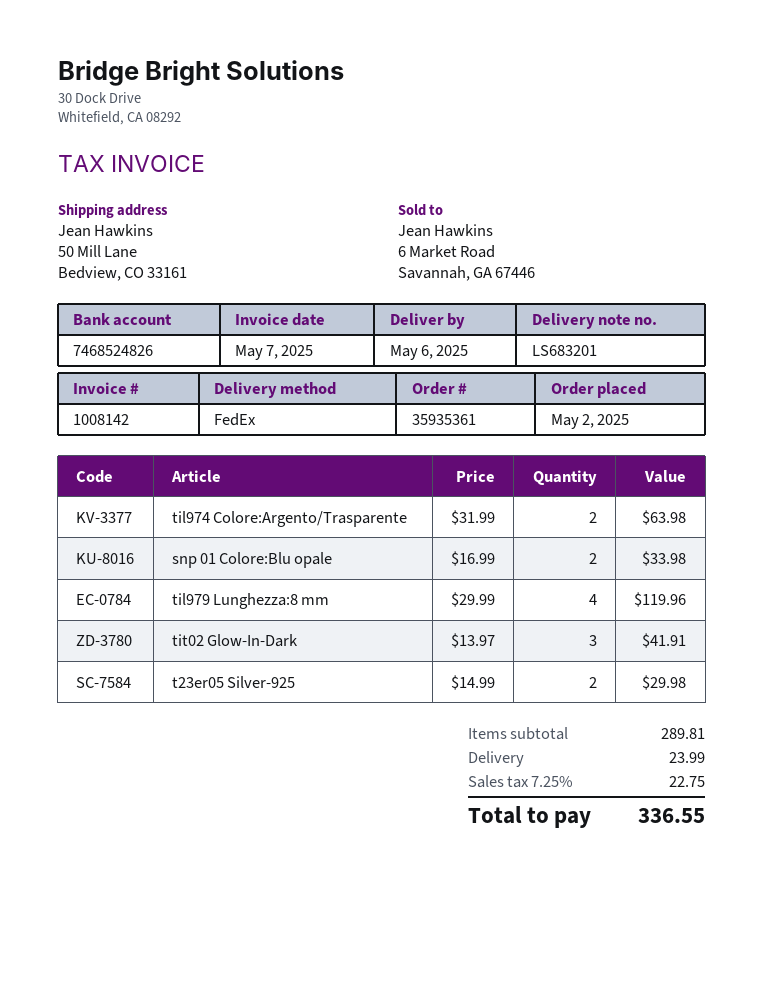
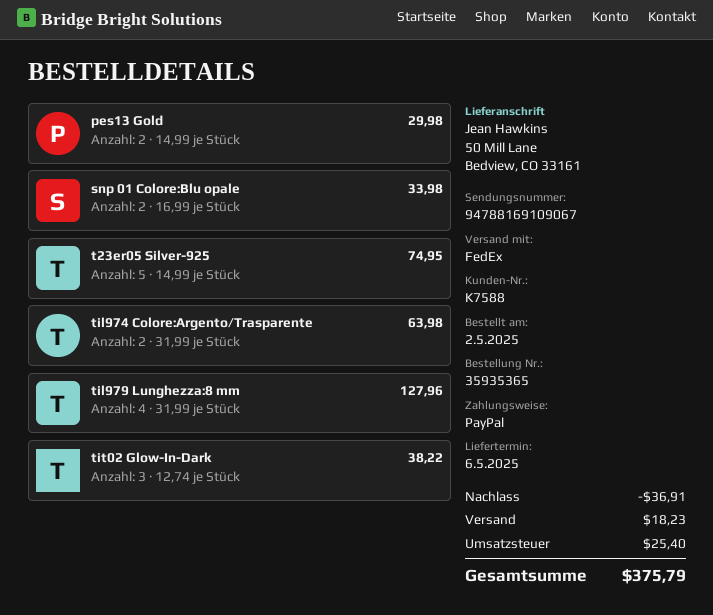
order number: 35935361 -> 35935365
til979 Lunghezza:8 mm: 4 x 29.99 = 119.96 -> 4 x 31.99 = 127.96
tit02 Glow-In-Dark: 3 x 13.97 = 41.91 -> 3 x 12.74 = 38.22
t23er05 Silver-925: 2 x 14.99 = 29.98 -> 5 x 14.99 = 74.95
pes13 Gold: none -> 2 x 14.99 = 29.98
discount: none -> 36.91
shipping: 23.99 -> 18.23
tax: 22.75 -> 25.40
total: 336.55 -> 375.79

